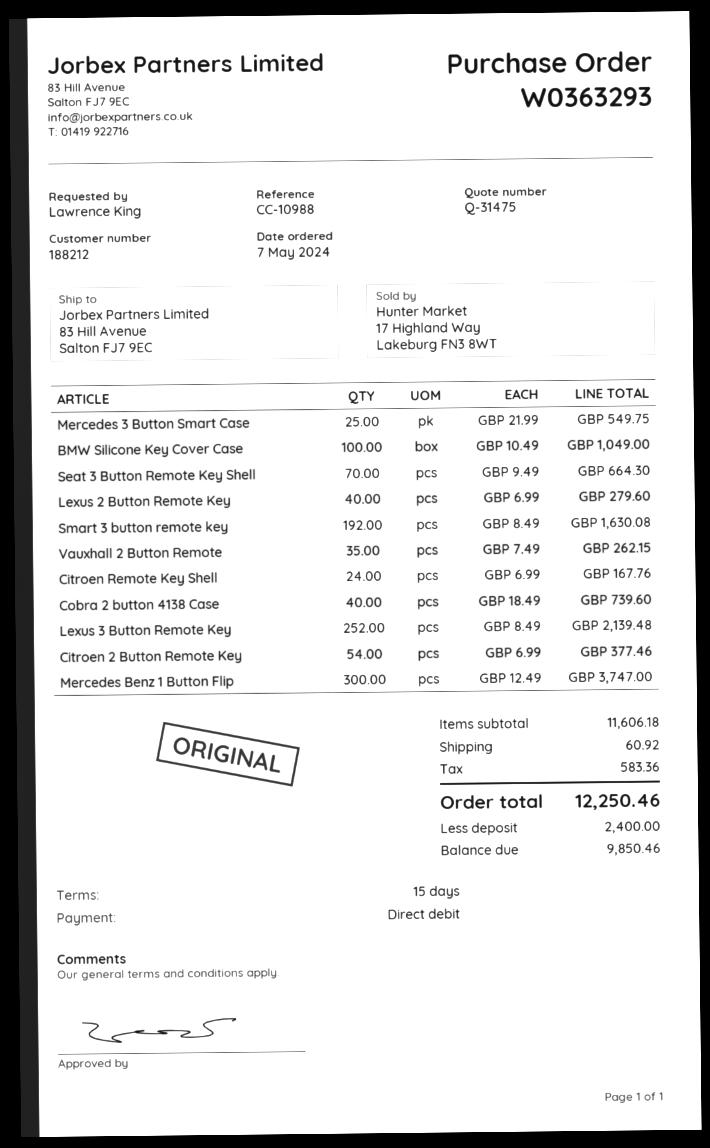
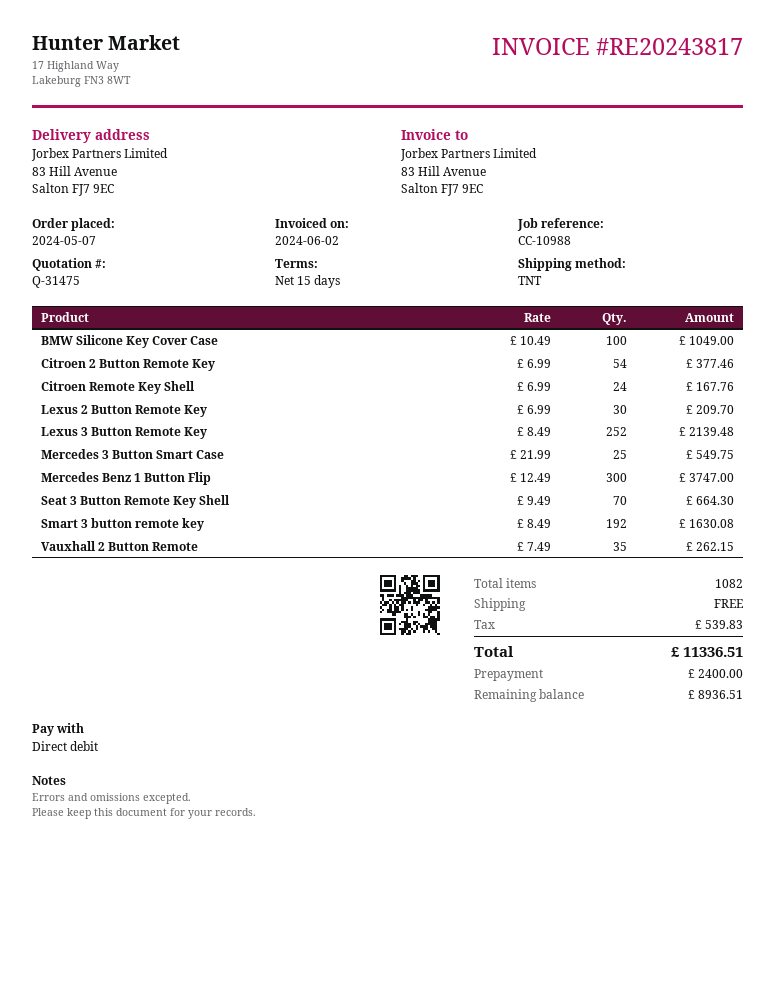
Lexus 2 Button Remote Key: 40 x 6.99 = 279.60 -> 30 x 6.99 = 209.70
Cobra 2 button 4138 Case: 40 x 18.49 = 739.60 -> none
shipping: 60.92 -> 0.00
tax: 583.36 -> 539.83
total: 12250.46 -> 11336.51
balance: 9850.46 -> 8936.51

